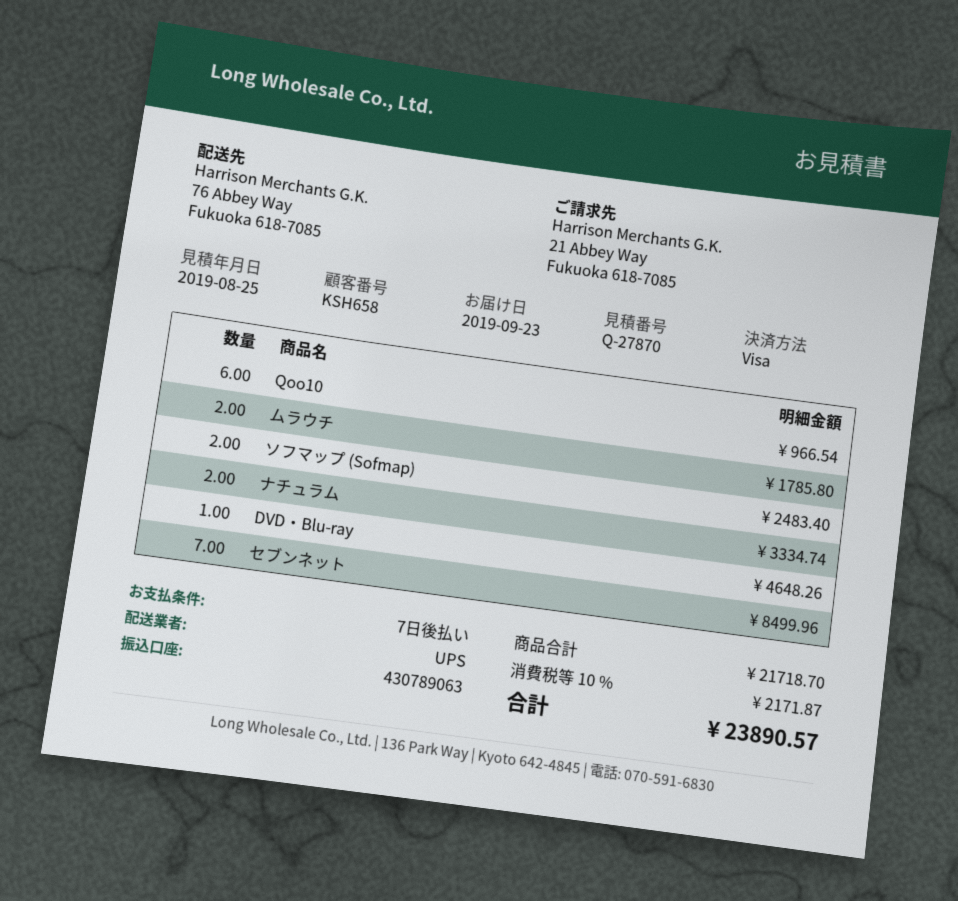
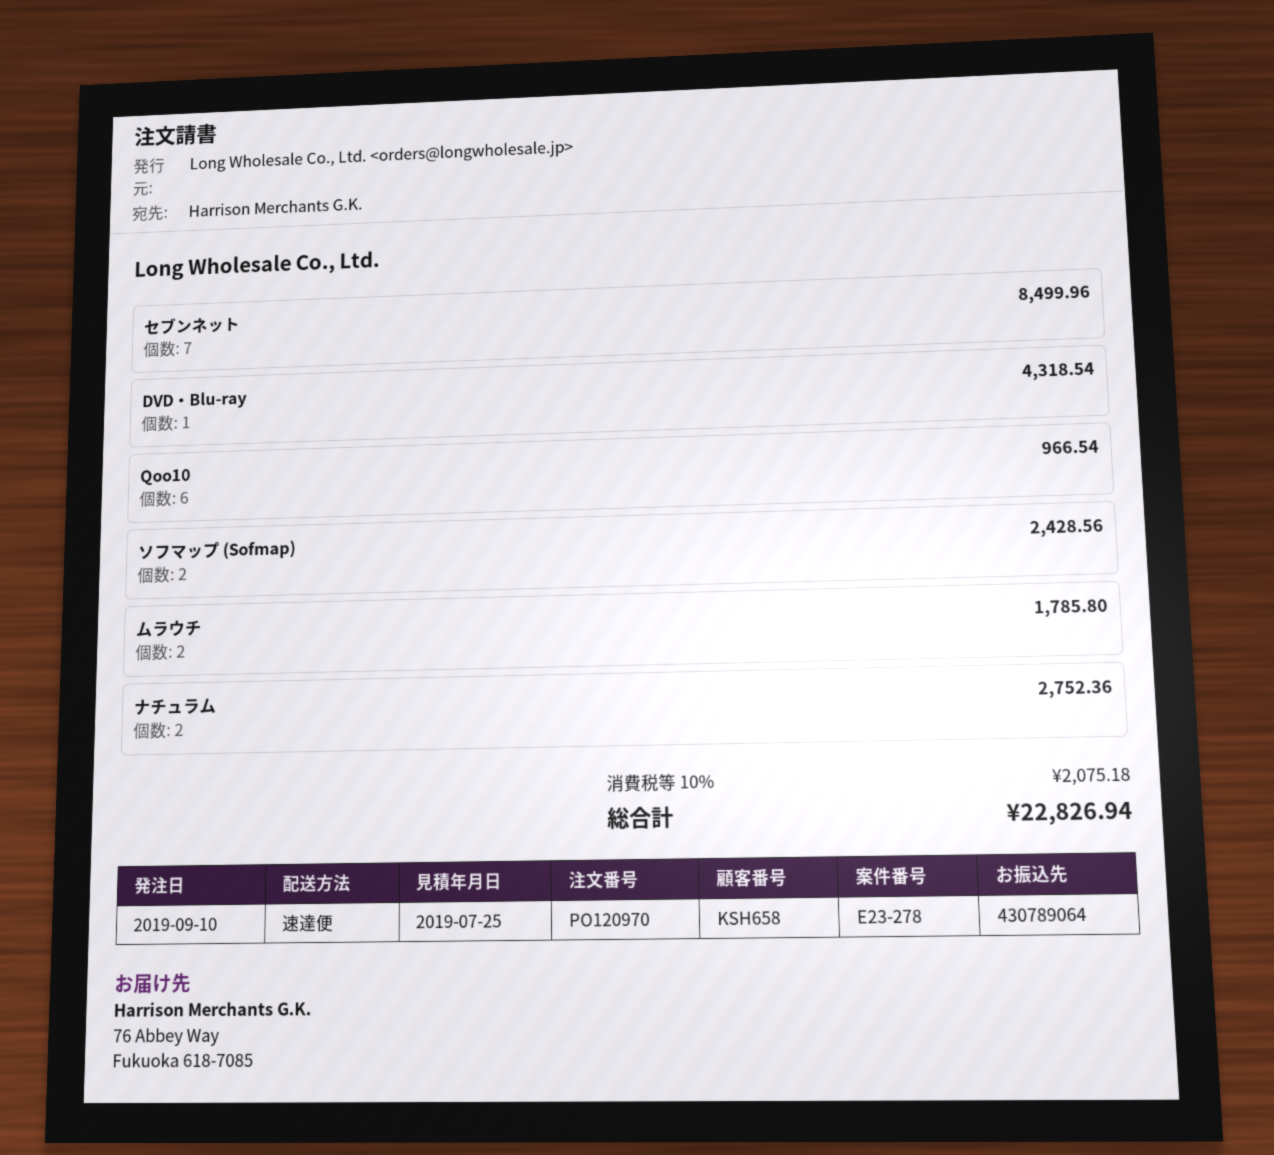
quote date: 2019-08-25 -> 2019-07-25
bank account: 430789063 -> 430789064
shipping method: UPS -> express
ソフマップ (Sofmap): 2 for 2483.40 -> 2 for 2428.56
ナチュラム: 2 for 3334.74 -> 2 for 2752.36
DVD・Blu-ray: 1 for 4648.26 -> 1 for 4318.54
tax: 10% = 2171.87 -> 10% = 2075.18
total: 23890.57 -> 22826.94

